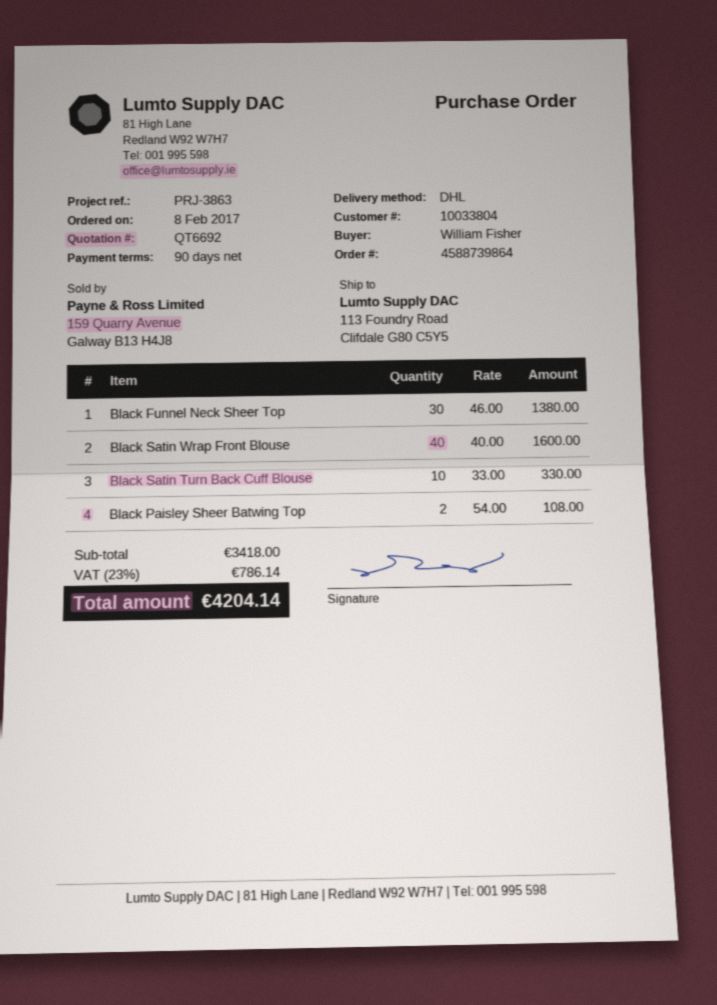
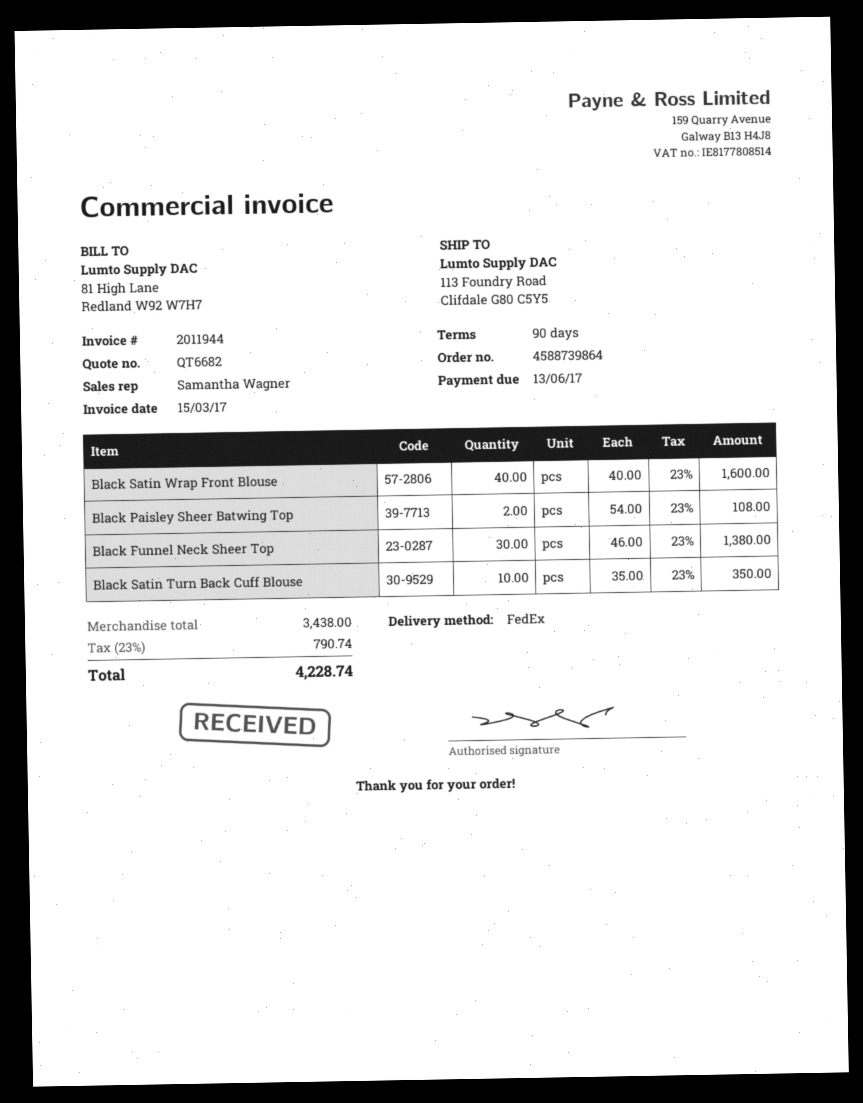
quote number: QT6692 -> QT6682
shipping method: DHL -> FedEx
Black Satin Turn Back Cuff Blouse: 10 x 33.00 = 330.00 -> 10 x 35.00 = 350.00
subtotal: 3418.00 -> 3438.00
tax: 23% = 786.14 -> 23% = 790.74
total: 4204.14 -> 4228.74

